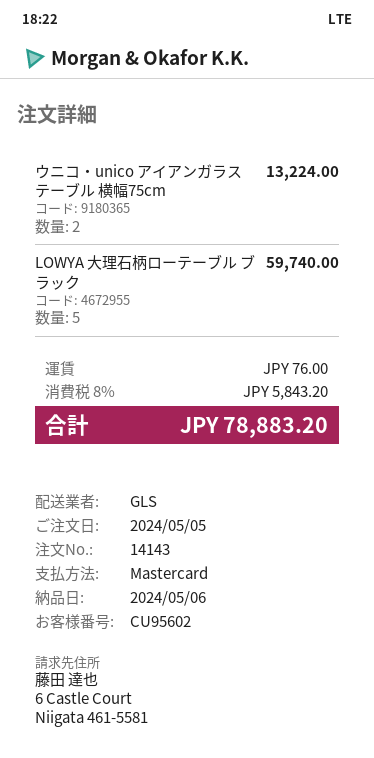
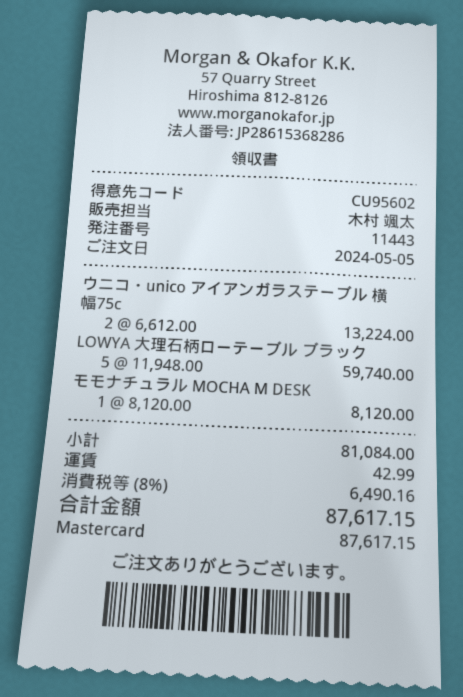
order number: 14143 -> 11443
モモナチュラル MOCHA M DESK: none -> 1 for 8120.00
shipping: 76.00 -> 42.99
tax: 8% = 5843.20 -> 8% = 6490.16
total: 78883.20 -> 87617.15

